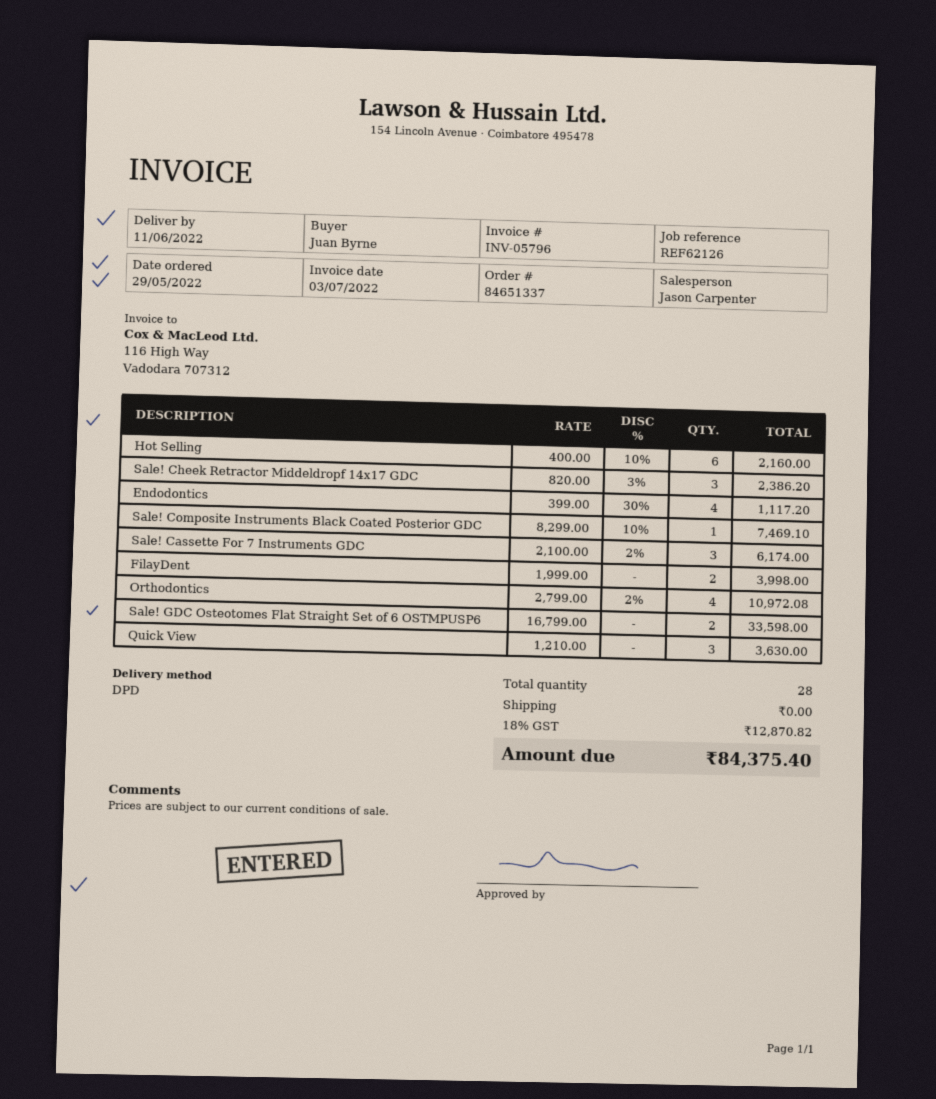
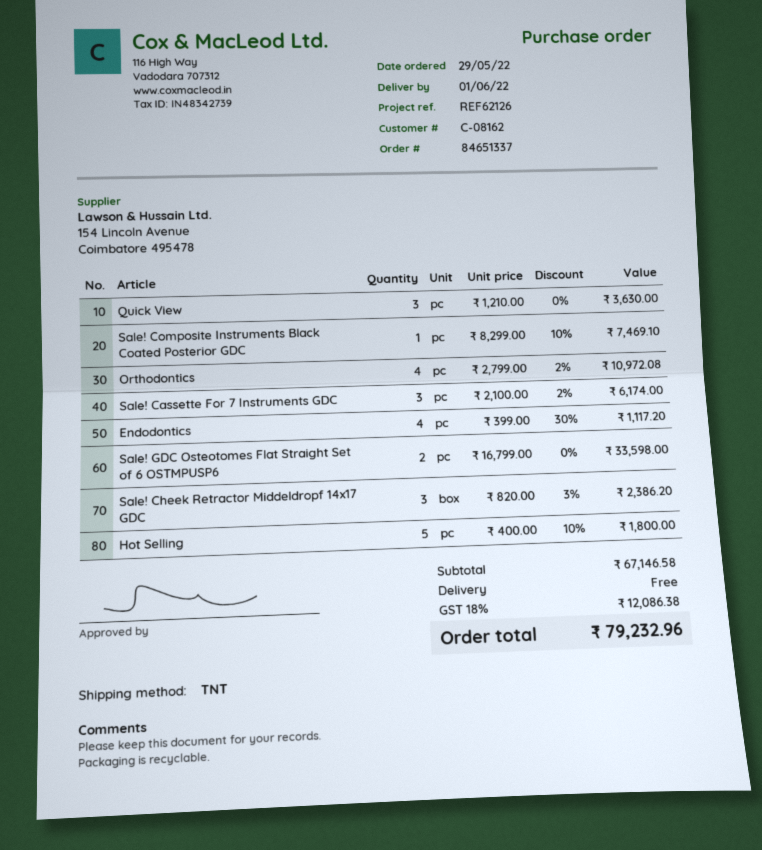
delivery date: 2022-06-11 -> 2022-06-01
shipping method: DPD -> TNT
Hot Selling: 6 x 400.00 - 10% = 2160.00 -> 5 x 400.00 - 10% = 1800.00
FilayDent: 2 x 1999.00 = 3998.00 -> none
tax: 18% = 12870.82 -> 18% = 12086.38
total: 84375.40 -> 79232.96

